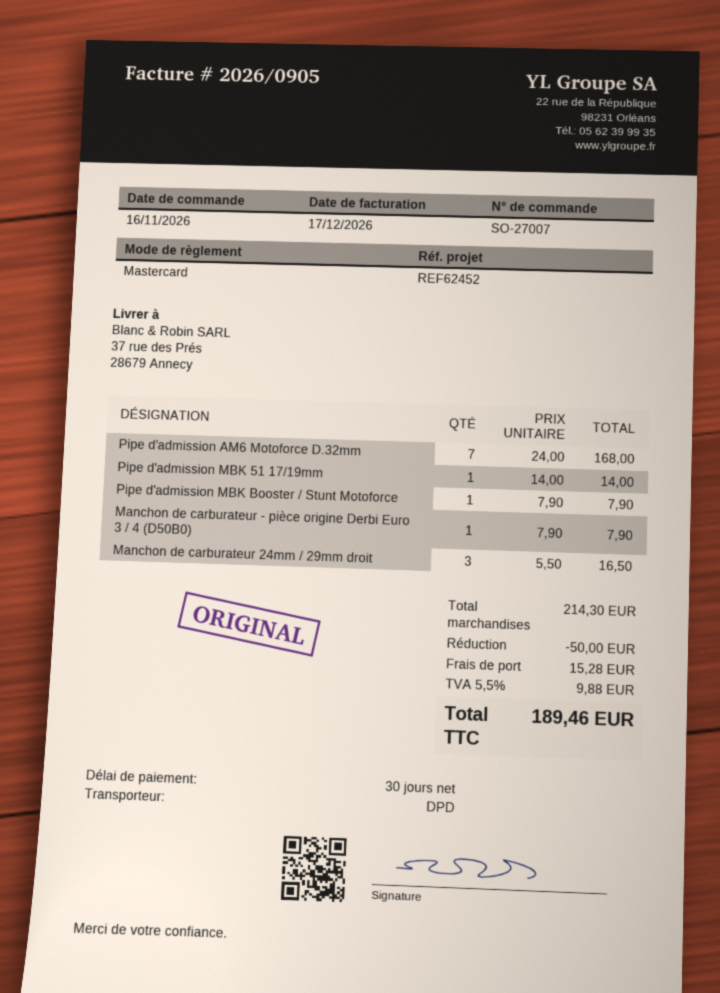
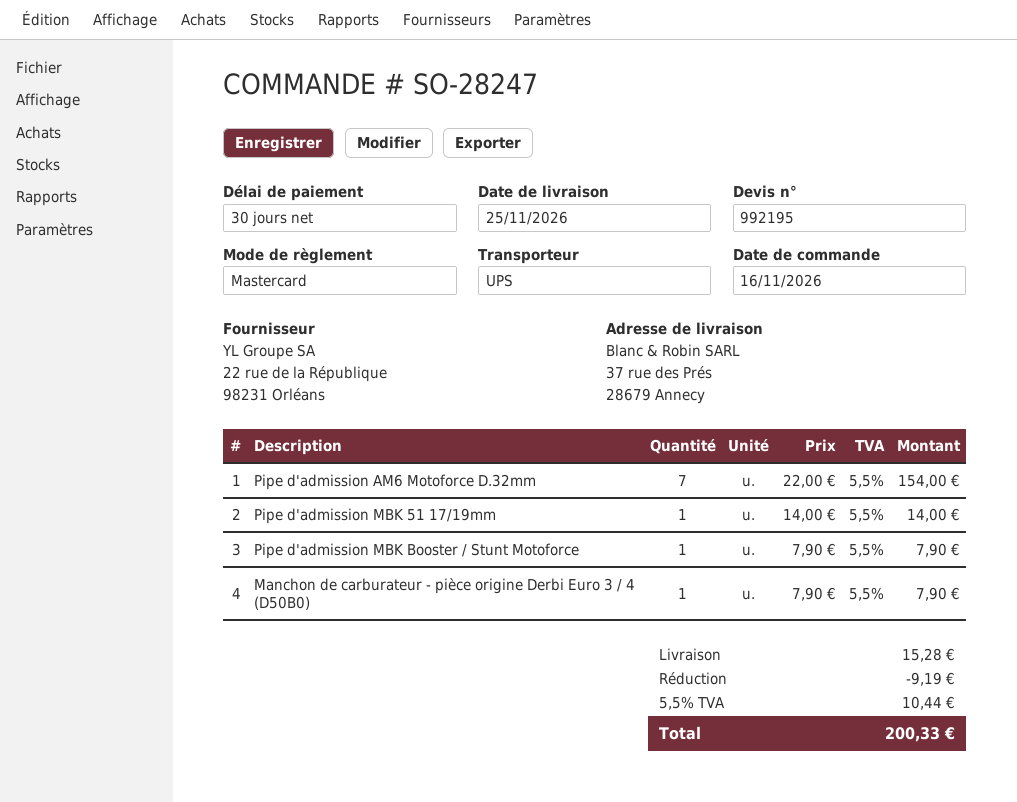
order number: SO-27007 -> SO-28247
shipping method: DPD -> UPS
Pipe d'admission AM6 Motoforce D.32mm: 7 x 24.00 = 168.00 -> 7 x 22.00 = 154.00
Manchon de carburateur 24mm / 29mm droit: 3 x 5.50 = 16.50 -> none
discount: 50.00 -> 9.19
tax: 5.5% = 9.88 -> 5.5% = 10.44
total: 189.46 -> 200.33

